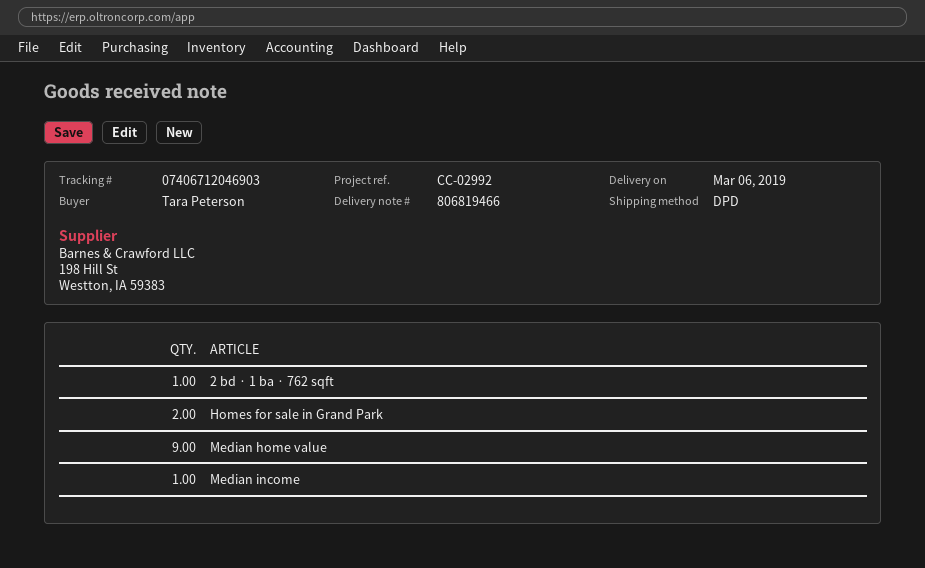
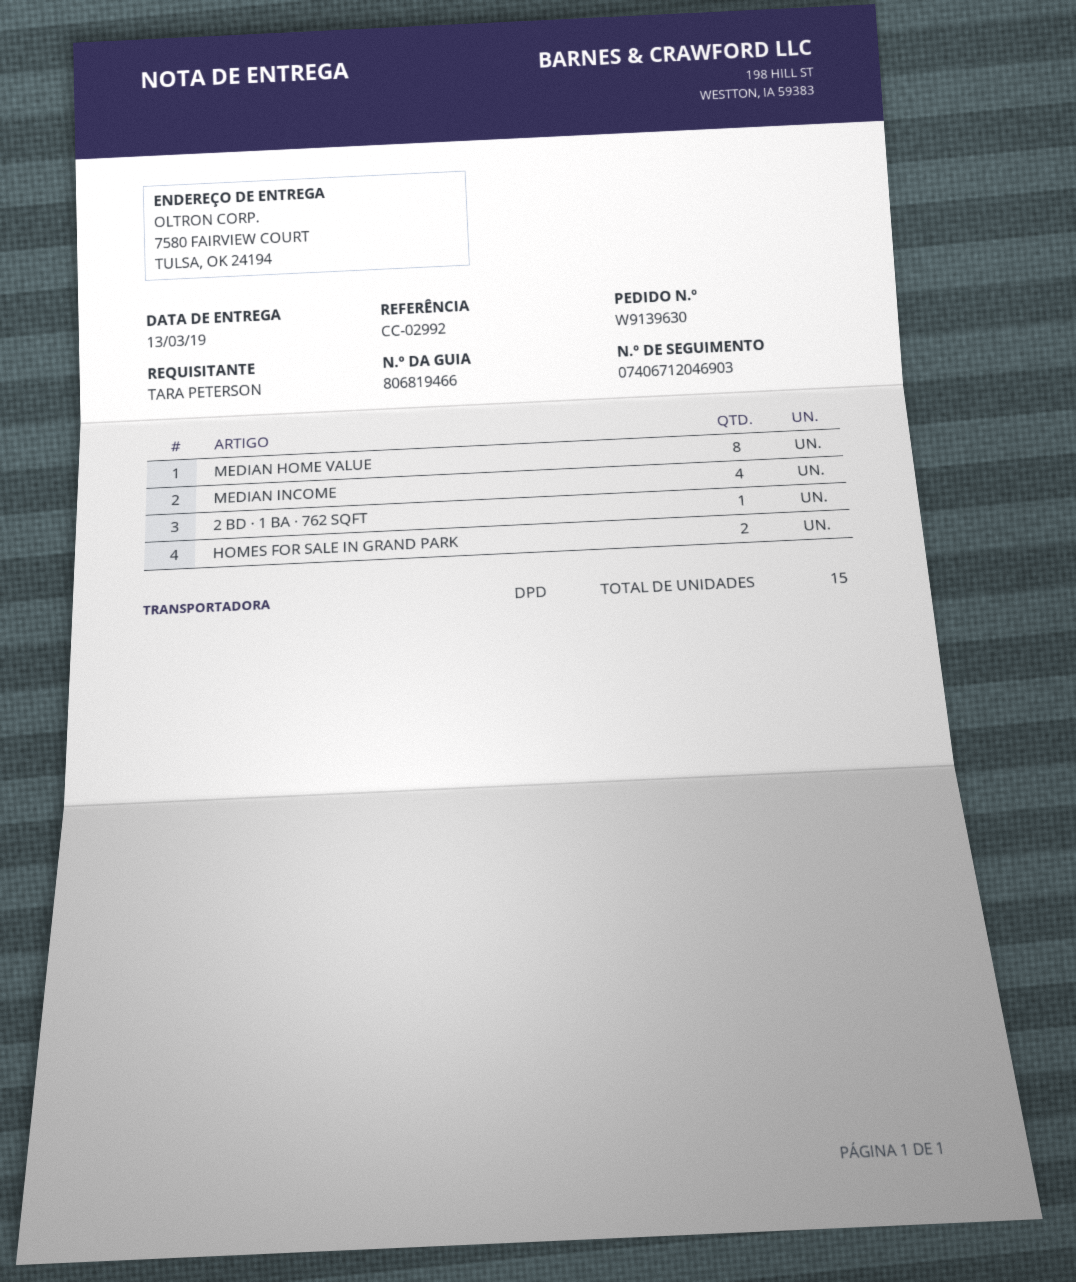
delivery date: 2019-03-06 -> 2019-03-13
Median home value: 9 -> 8
Median income: 1 -> 4

